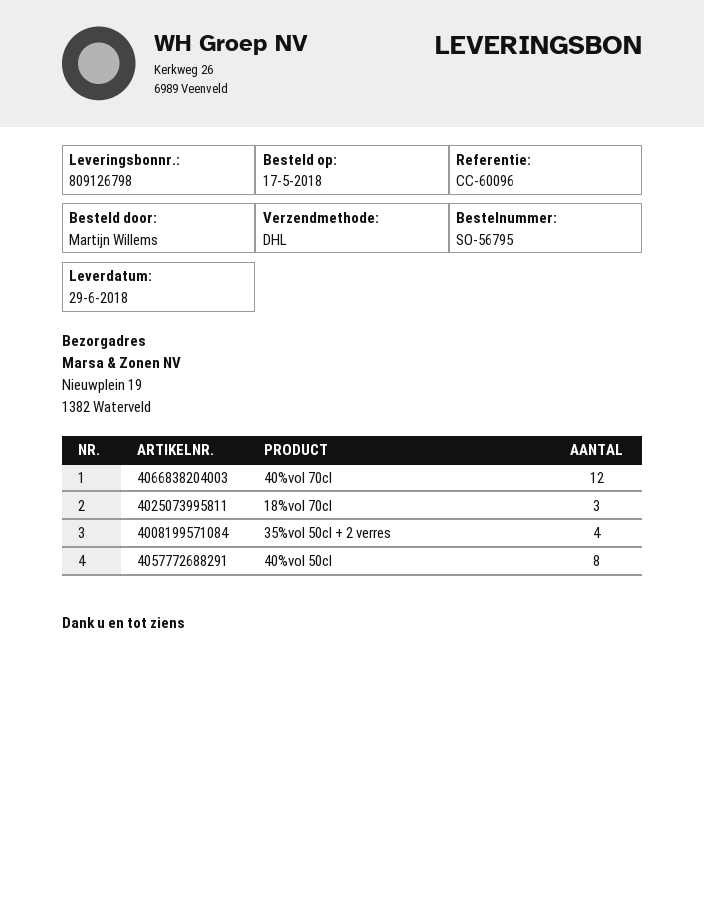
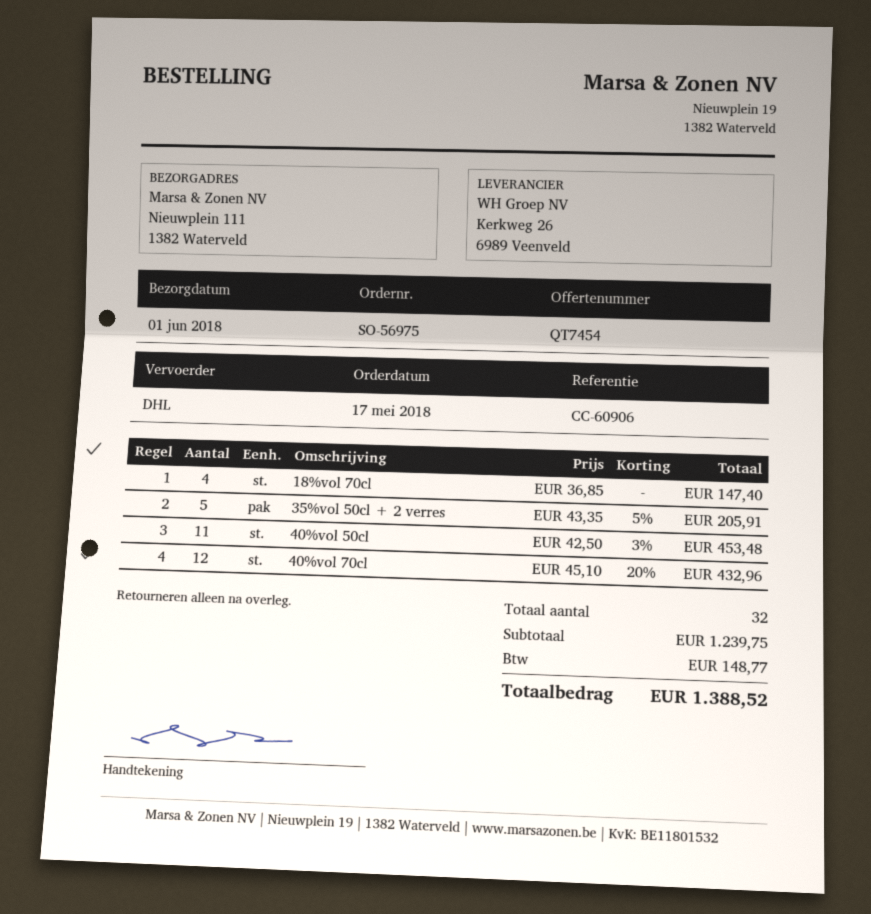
order number: SO-56795 -> SO-56975
delivery date: 2018-06-29 -> 2018-06-01
reference: CC-60096 -> CC-60906
ship to: Nieuwplein 19, 1382 Waterveld -> Nieuwplein 111, 1382 Waterveld
18%vol 70cl: 3 -> 4
35%vol 50cl + 2 verres: 4 -> 5
40%vol 50cl: 8 -> 11

